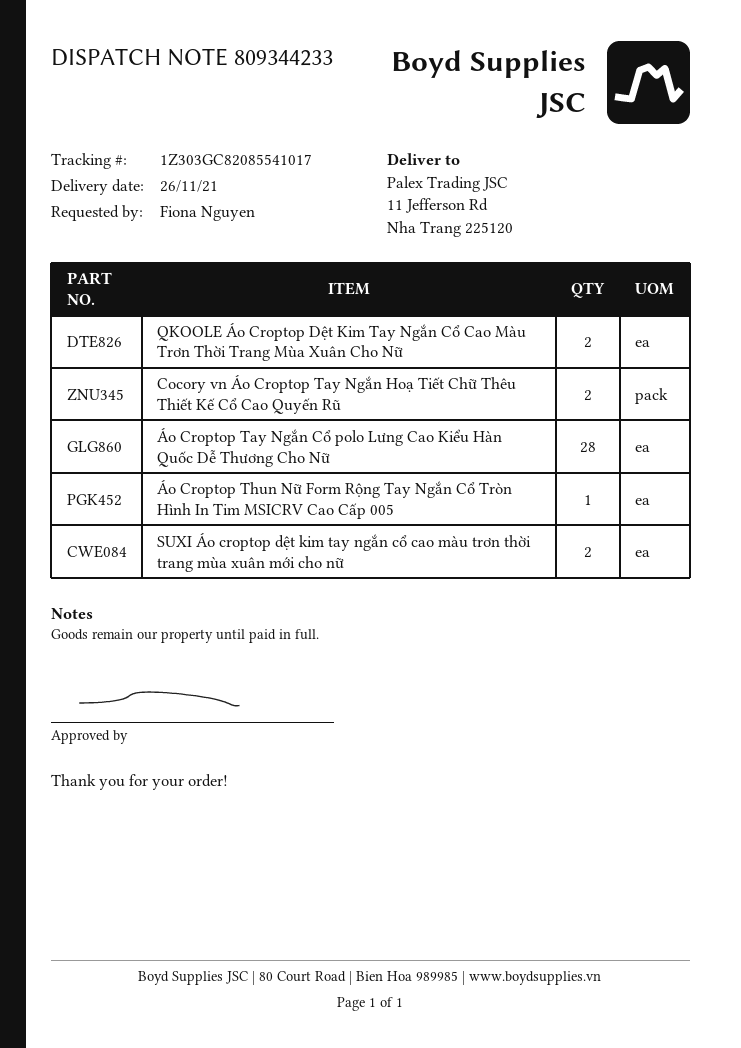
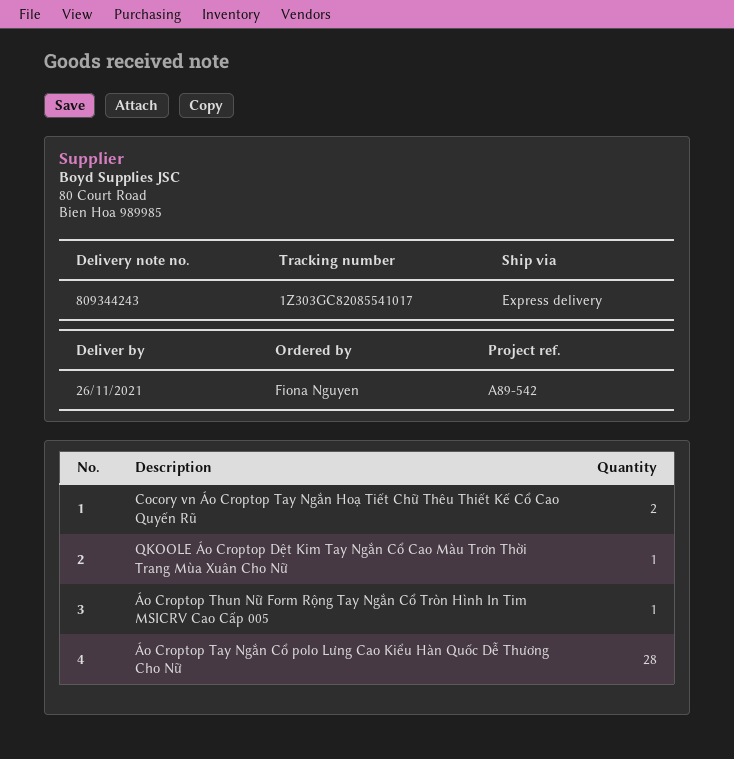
delivery note number: 809344233 -> 809344243
QKOOLE Áo Croptop Dệt Kim Tay Ngắn Cổ Cao Màu Trơn Thời Trang Mùa Xuân Cho Nữ: 2 -> 1
SUXI Áo croptop dệt kim tay ngắn cổ cao màu trơn thời trang mùa xuân mới cho nữ: 2 -> none

